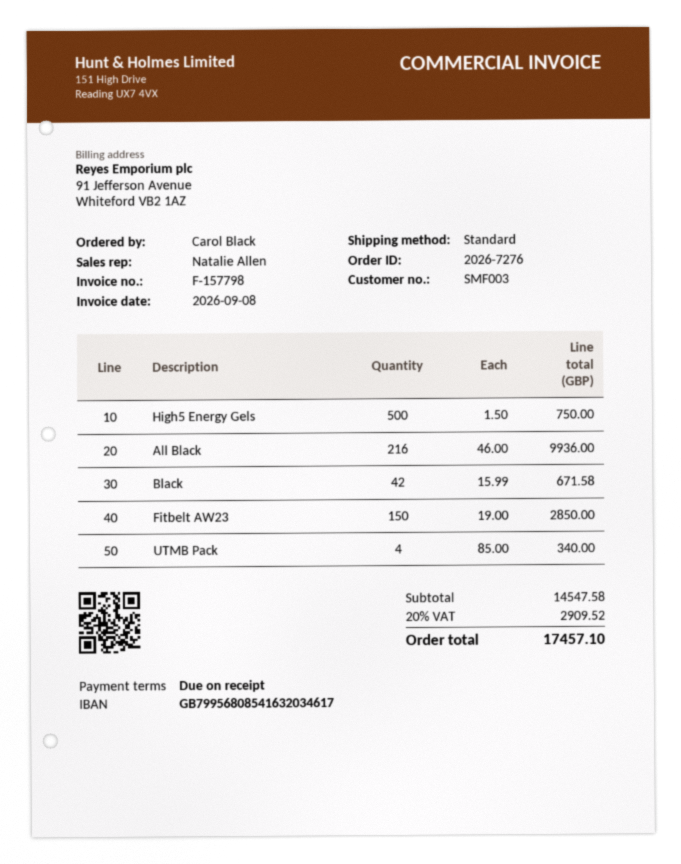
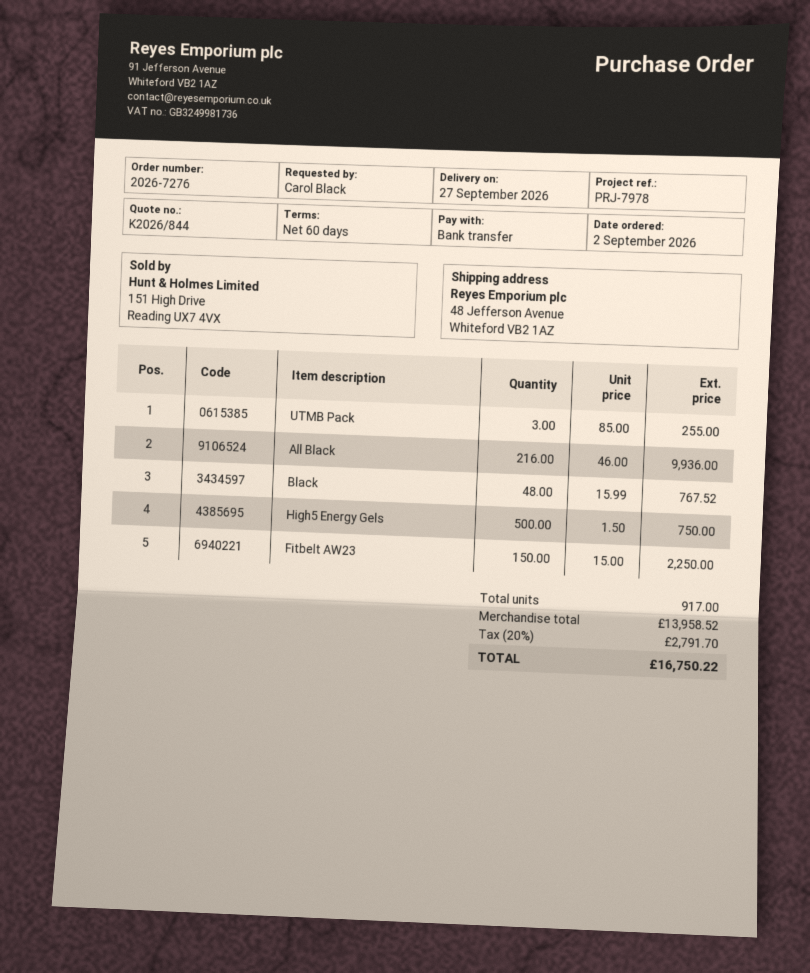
payment terms: on receipt -> 60 days
Black: 42 x 15.99 = 671.58 -> 48 x 15.99 = 767.52
Fitbelt AW23: 150 x 19.00 = 2850.00 -> 150 x 15.00 = 2250.00
UTMB Pack: 4 x 85.00 = 340.00 -> 3 x 85.00 = 255.00
subtotal: 14547.58 -> 13958.52
tax: 20% = 2909.52 -> 20% = 2791.70
total: 17457.10 -> 16750.22

